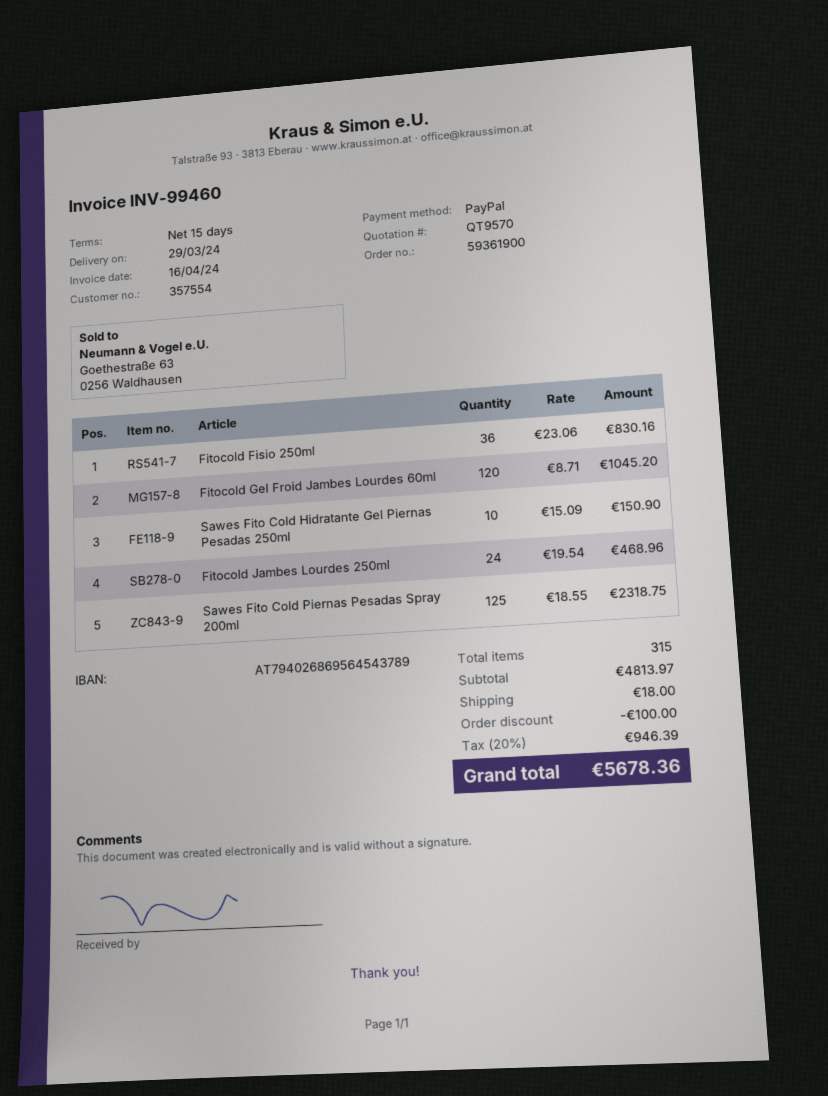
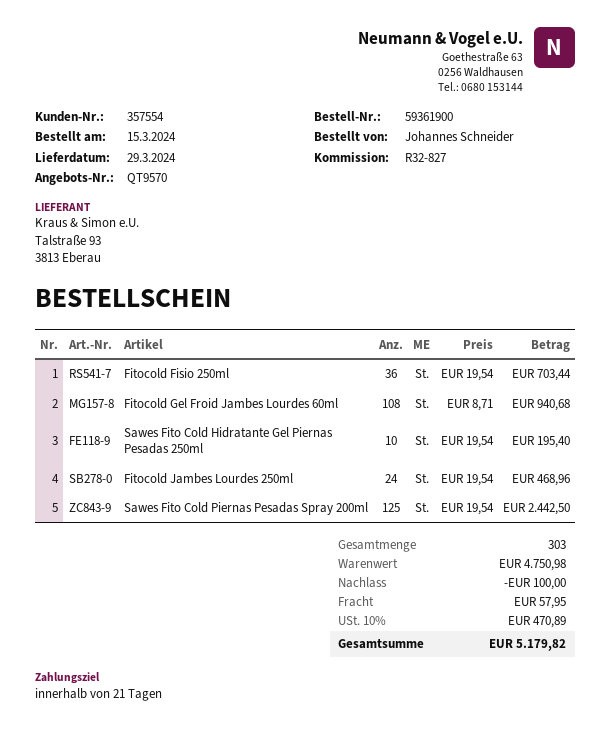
payment terms: 15 days -> 21 days
Fitocold Fisio 250ml: 36 x 23.06 = 830.16 -> 36 x 19.54 = 703.44
Fitocold Gel Froid Jambes Lourdes 60ml: 120 x 8.71 = 1045.20 -> 108 x 8.71 = 940.68
Sawes Fito Cold Hidratante Gel Piernas Pesadas 250ml: 10 x 15.09 = 150.90 -> 10 x 19.54 = 195.40
Sawes Fito Cold Piernas Pesadas Spray 200ml: 125 x 18.55 = 2318.75 -> 125 x 19.54 = 2442.50
total quantity: 315 -> 303
subtotal: 4813.97 -> 4750.98
shipping: 18.00 -> 57.95
tax: 20% = 946.39 -> 10% = 470.89
total: 5678.36 -> 5179.82

